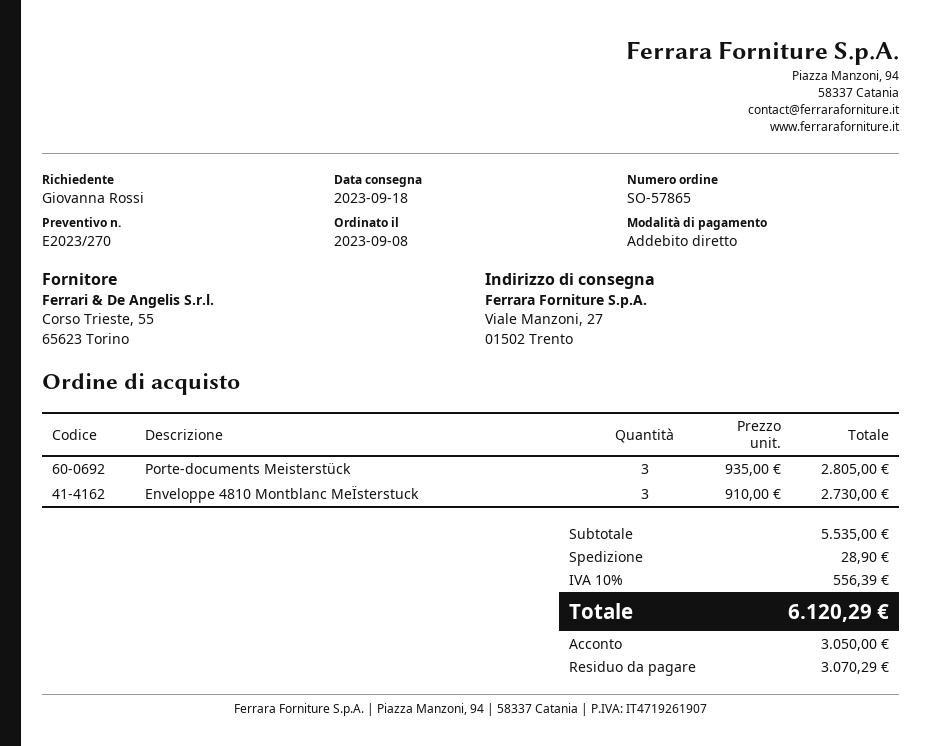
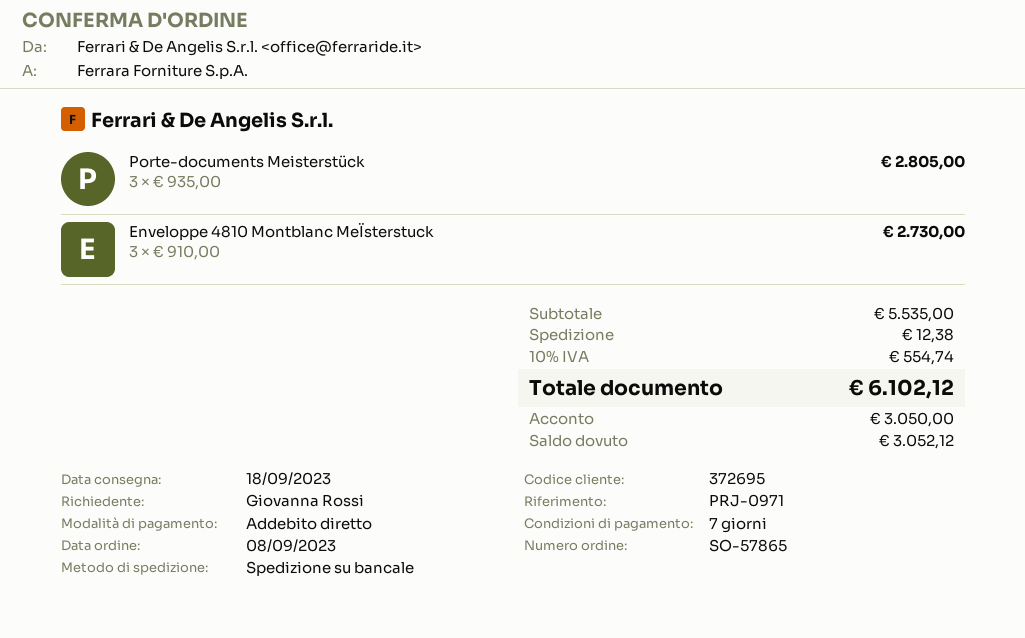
shipping: 28.90 -> 12.38
tax: 10% = 556.39 -> 10% = 554.74
total: 6120.29 -> 6102.12
balance: 3070.29 -> 3052.12

